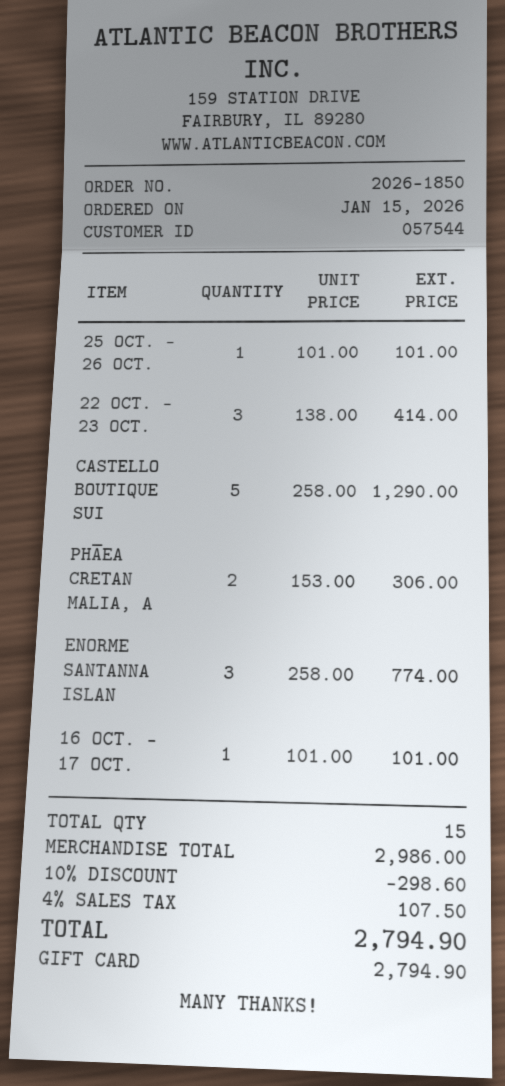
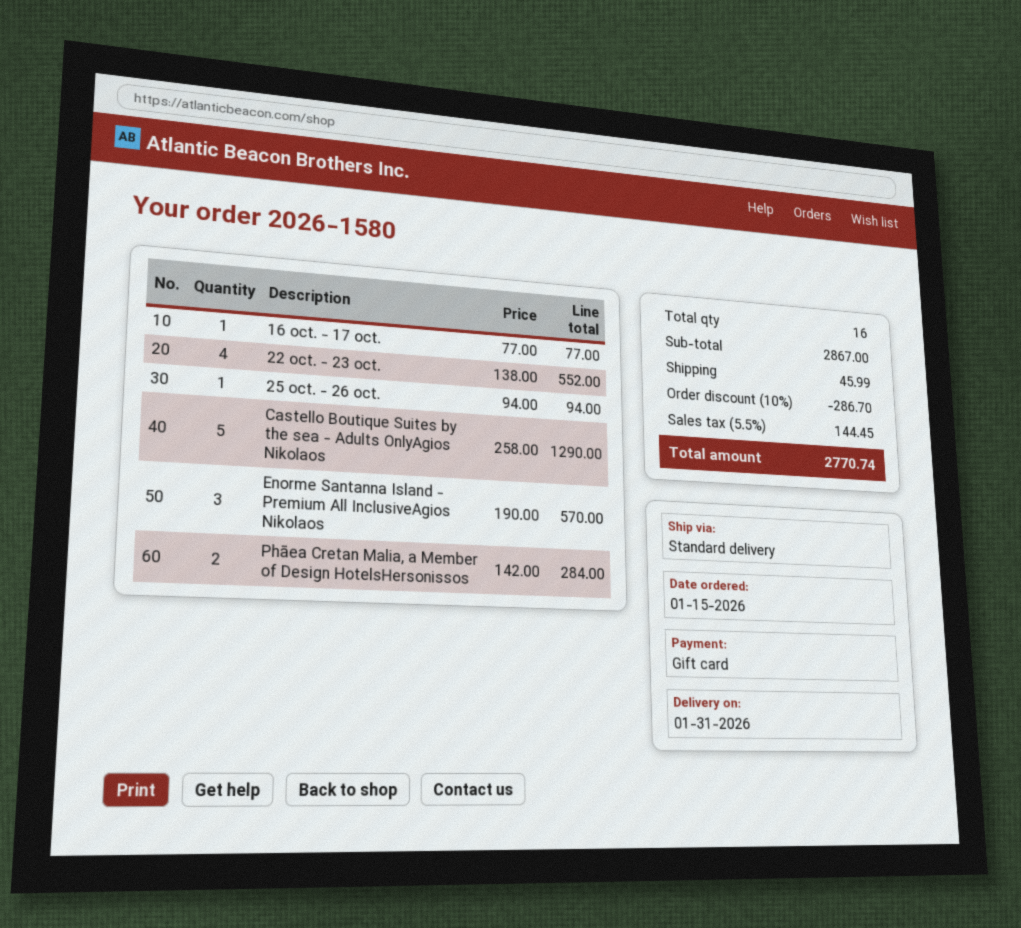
order number: 2026-1850 -> 2026-1580
25 OCT. - 26 OCT.: 1 x 101.00 = 101.00 -> 1 x 94.00 = 94.00
22 OCT. - 23 OCT.: 3 x 138.00 = 414.00 -> 4 x 138.00 = 552.00
PHĀEA CRETAN MALIA, A: 2 x 153.00 = 306.00 -> 2 x 142.00 = 284.00
ENORME SANTANNA ISLAN: 3 x 258.00 = 774.00 -> 3 x 190.00 = 570.00
16 OCT. - 17 OCT.: 1 x 101.00 = 101.00 -> 1 x 77.00 = 77.00
total quantity: 15 -> 16
subtotal: 2986.00 -> 2867.00
discount: 10% = 298.60 -> 10% = 286.70
shipping: none -> 45.99
tax: 4% = 107.50 -> 5.5% = 144.45
total: 2794.90 -> 2770.74

